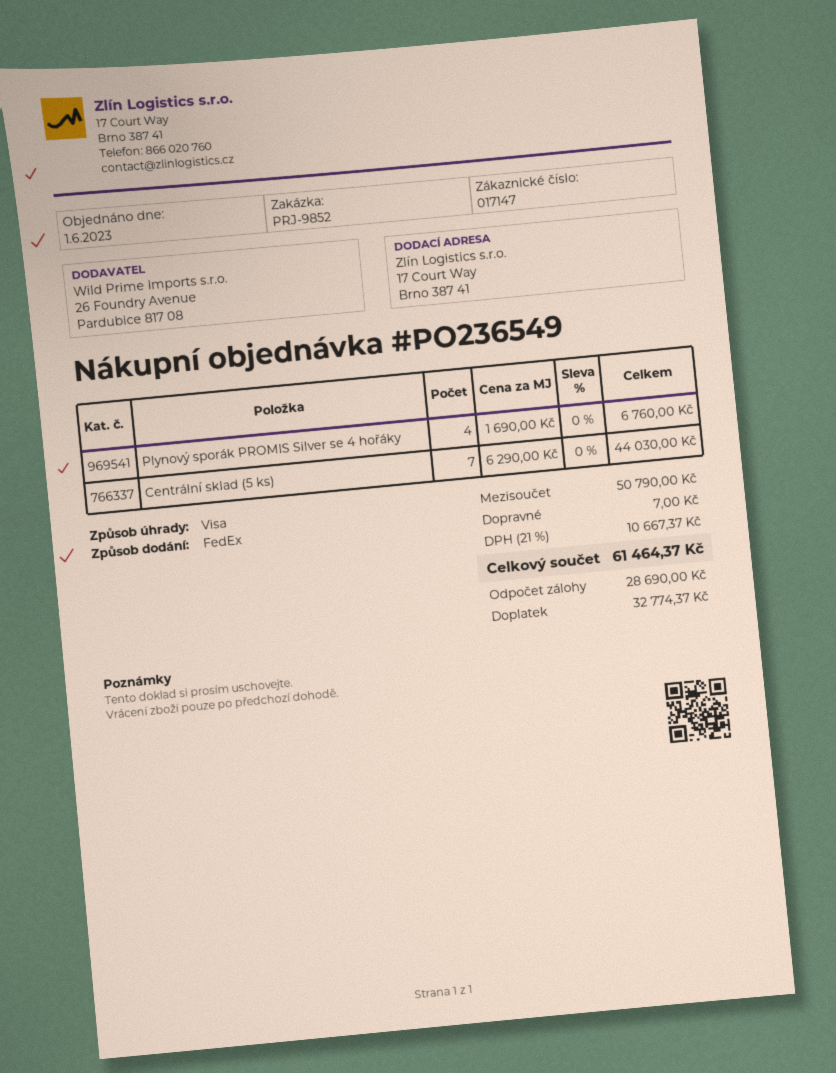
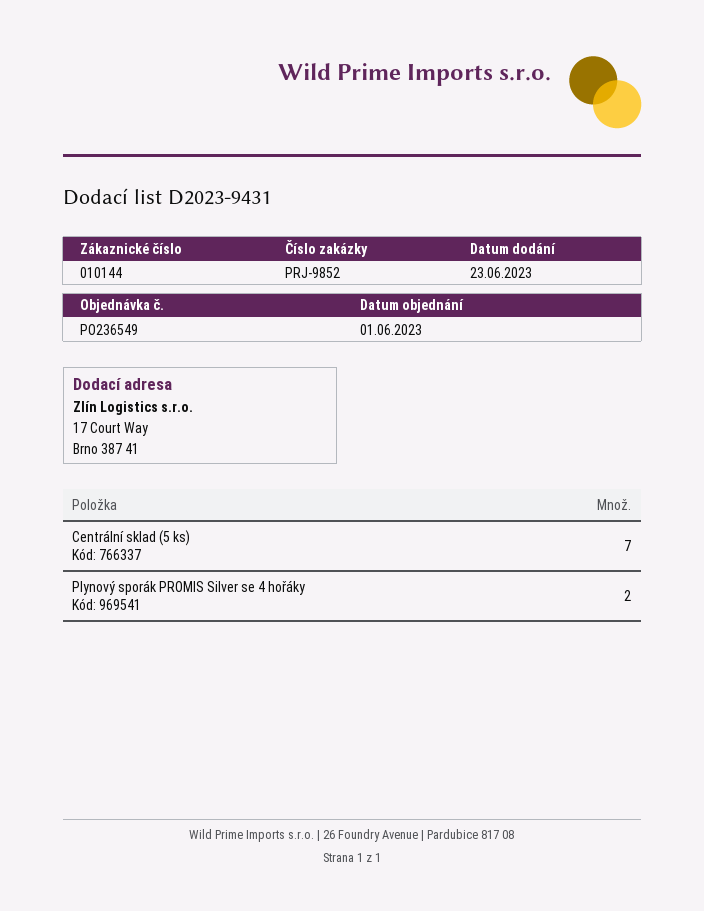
customer number: 017147 -> 010144
Plynový sporák PROMIS Silver se 4 hořáky: 4 -> 2

